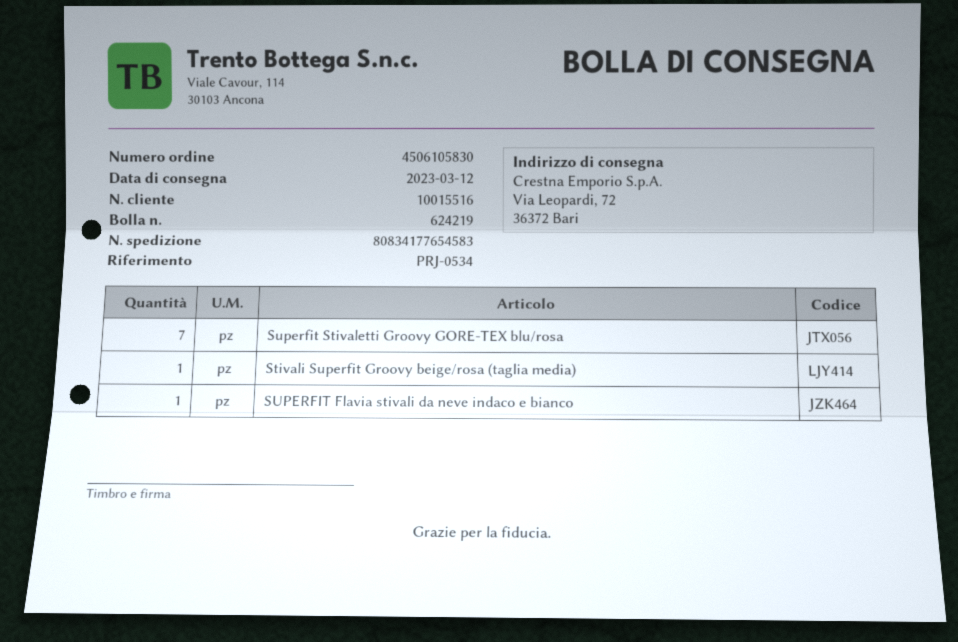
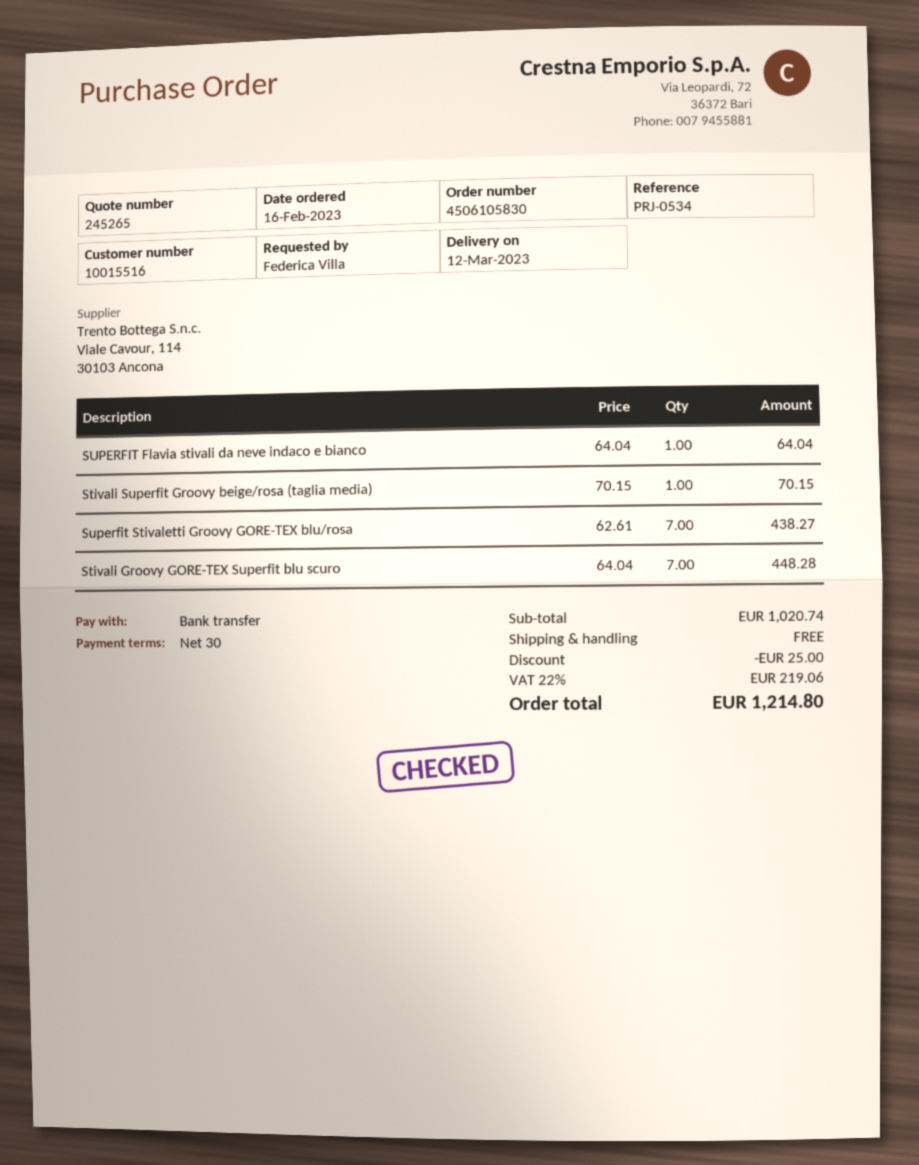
Stivali Groovy GORE-TEX Superfit blu scuro: none -> 7

